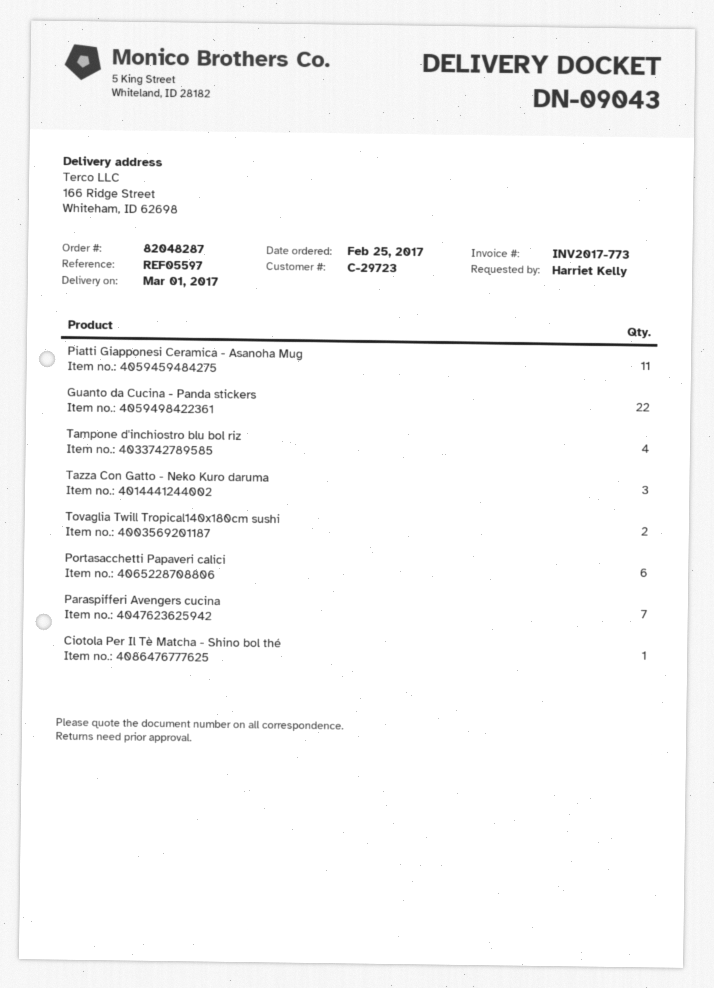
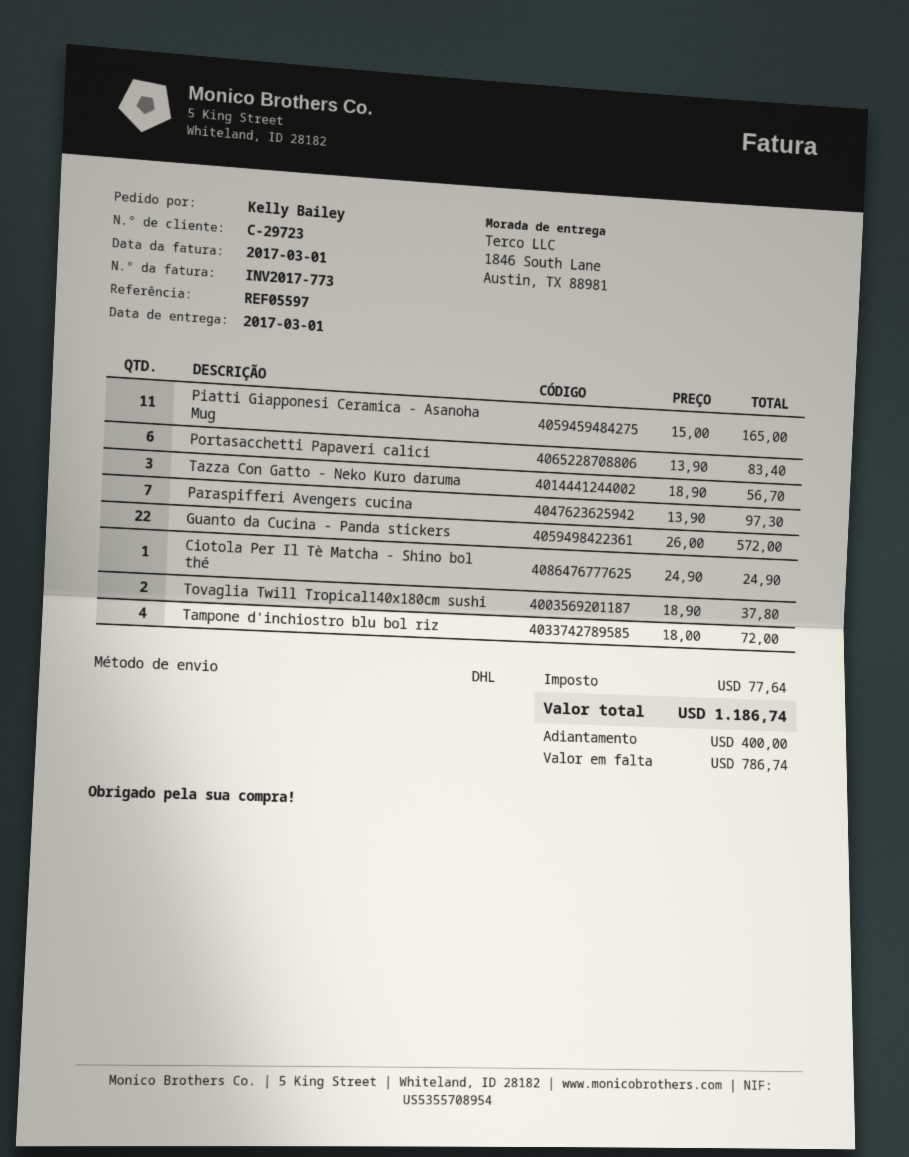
ordered by: Harriet Kelly -> Kelly Bailey
ship to: 166 Ridge Street, Whiteham, ID 62698 -> 1846 South Lane, Austin, TX 88981

